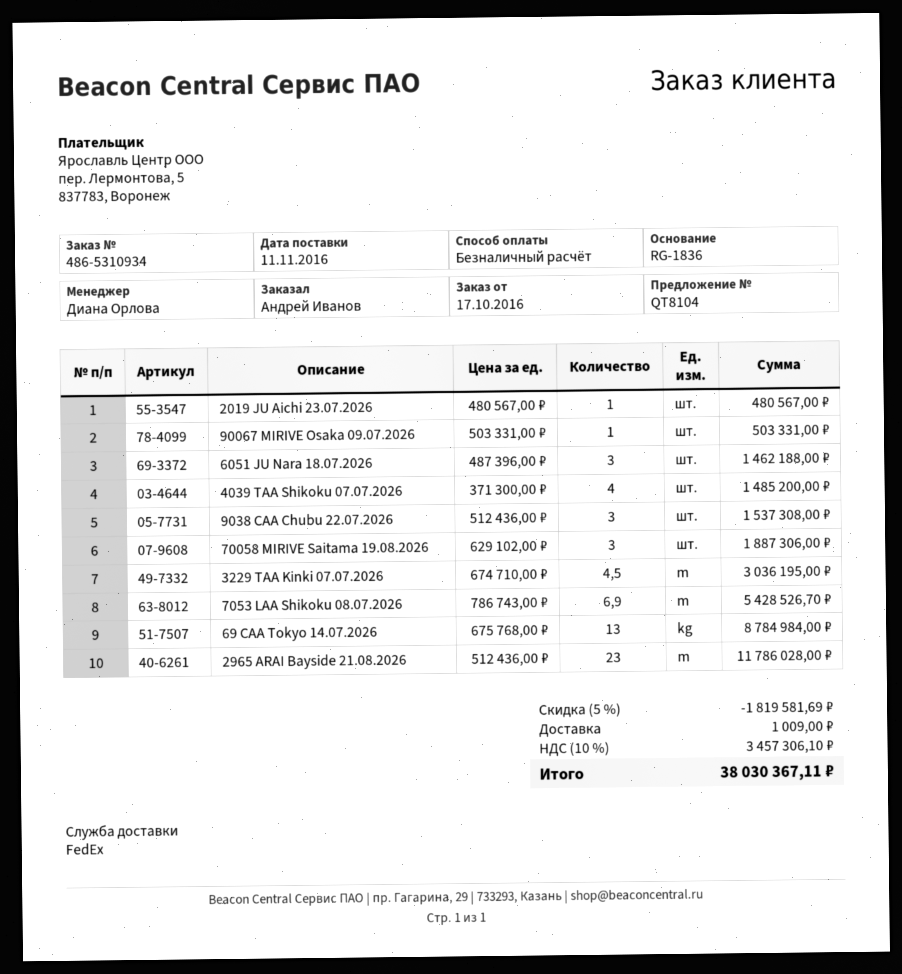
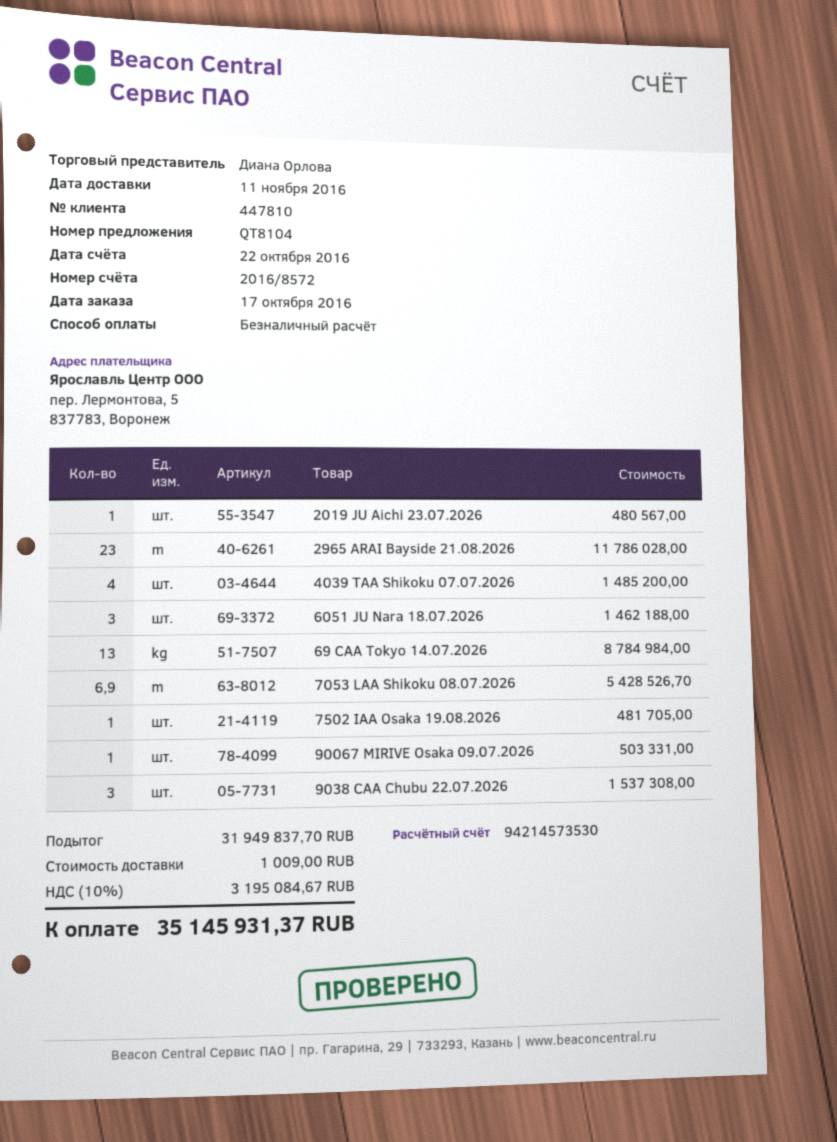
70058 MIRIVE Saitama 19.08.2026: 3 for 1887306.00 -> none
3229 TAA Kinki 07.07.2026: 4.5 for 3036195.00 -> none
7502 IAA Osaka 19.08.2026: none -> 1 for 481705.00
discount: 5% = 1819581.69 -> none
tax: 10% = 3457306.10 -> 10% = 3195084.67
total: 38030367.11 -> 35145931.37

